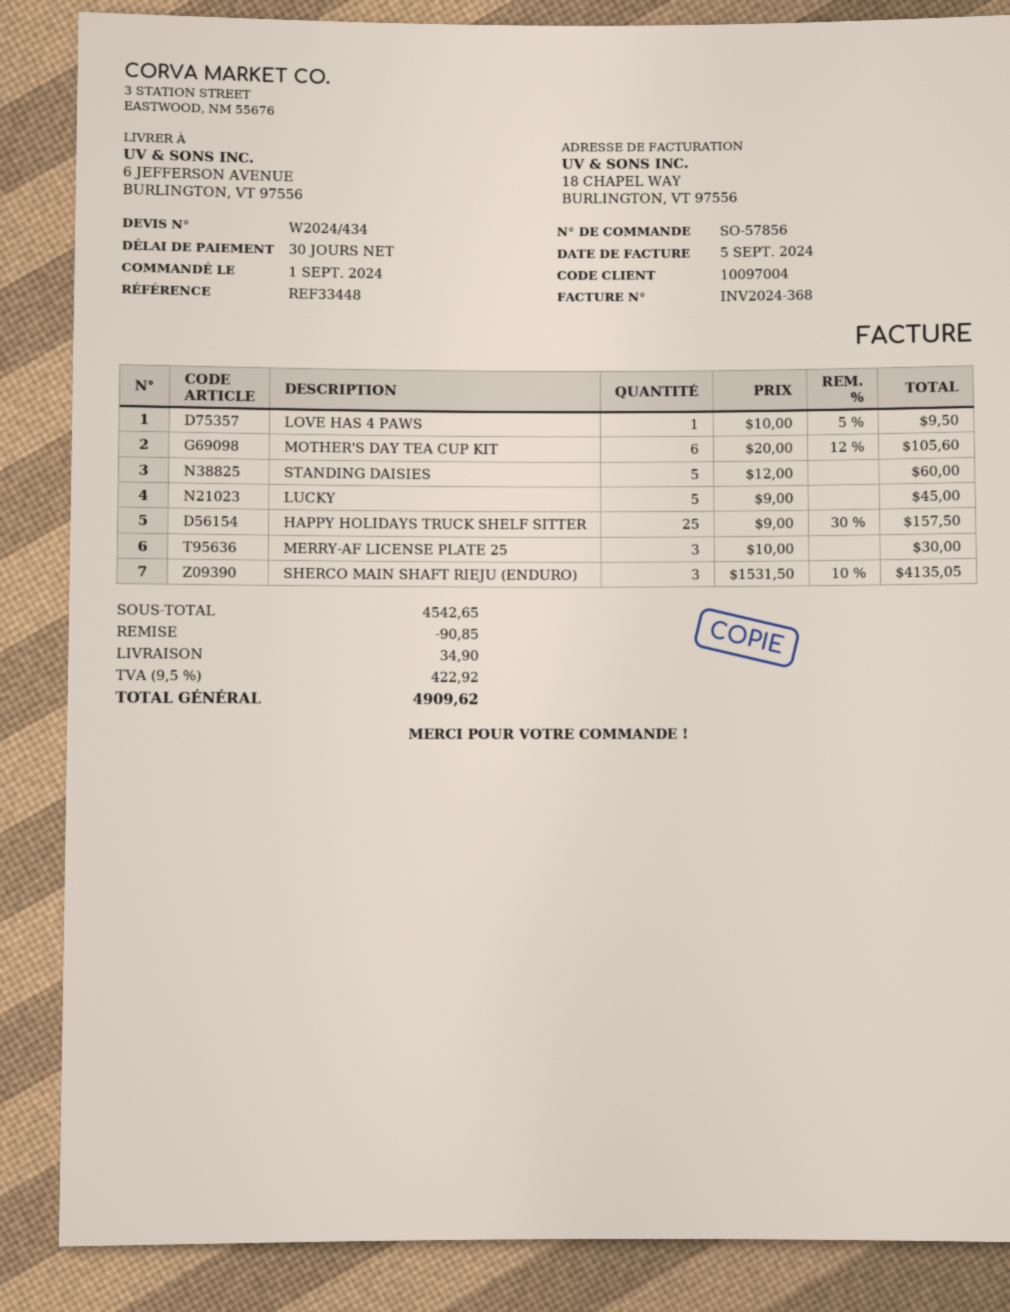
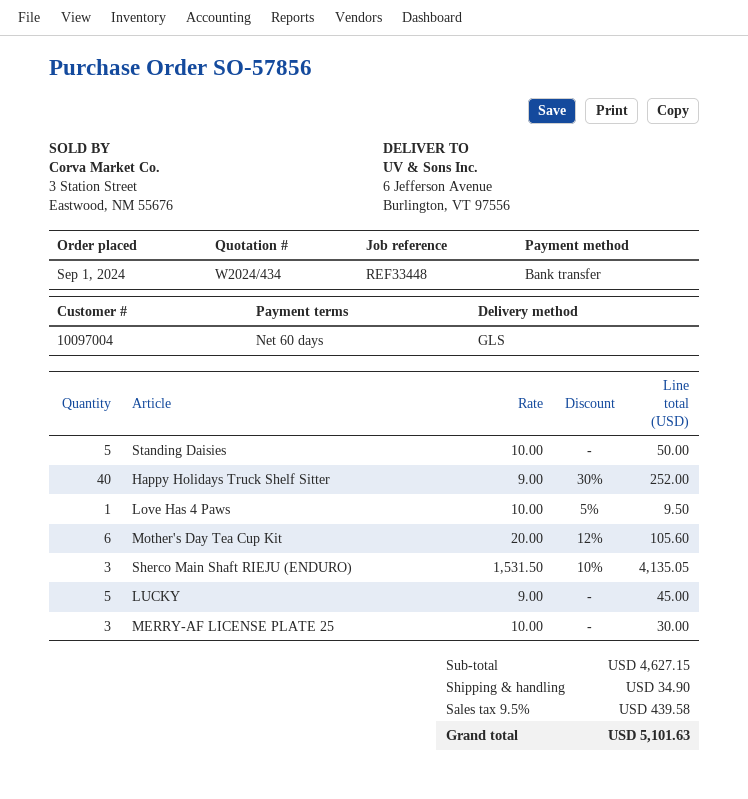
payment terms: 30 days -> 60 days
STANDING DAISIES: 5 x 12.00 = 60.00 -> 5 x 10.00 = 50.00
HAPPY HOLIDAYS TRUCK SHELF SITTER: 25 x 9.00 - 30% = 157.50 -> 40 x 9.00 - 30% = 252.00
subtotal: 4542.65 -> 4627.15
discount: 90.85 -> none
tax: 9.5% = 422.92 -> 9.5% = 439.58
total: 4909.62 -> 5101.63

